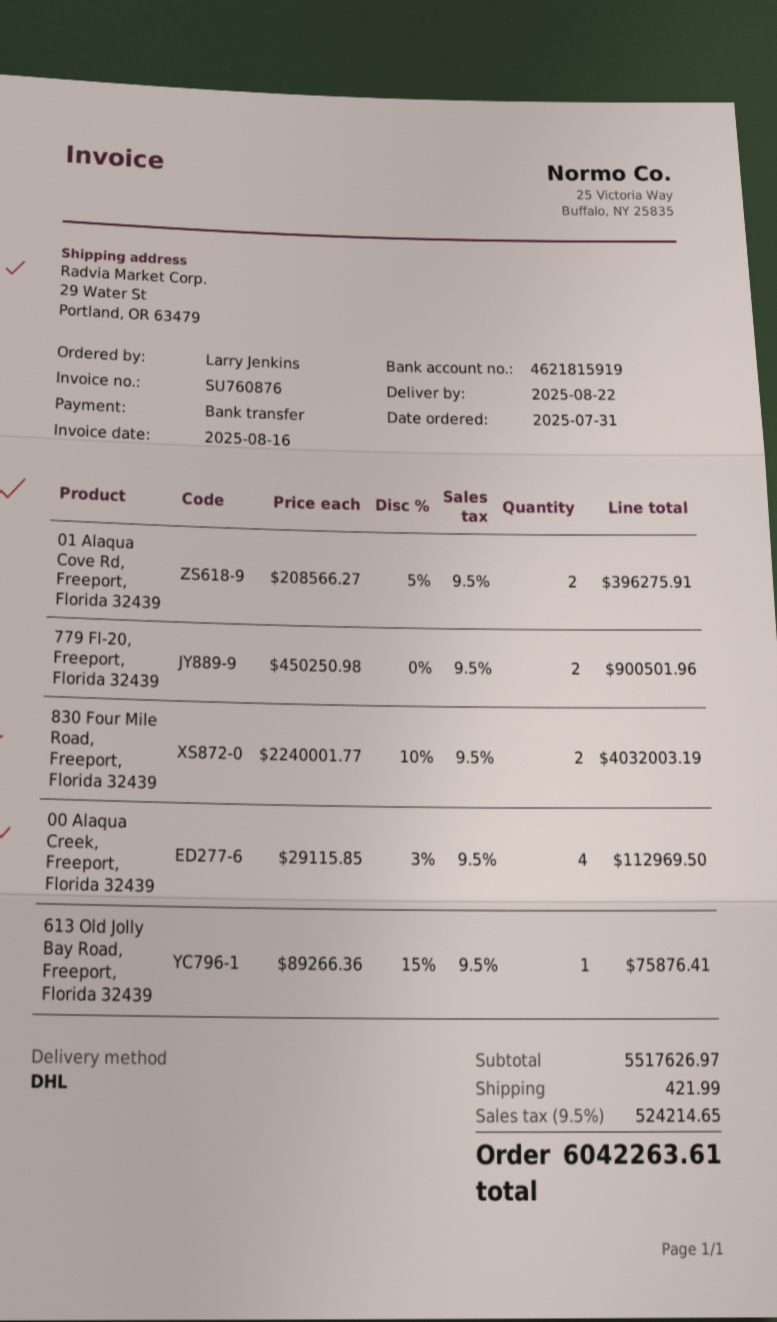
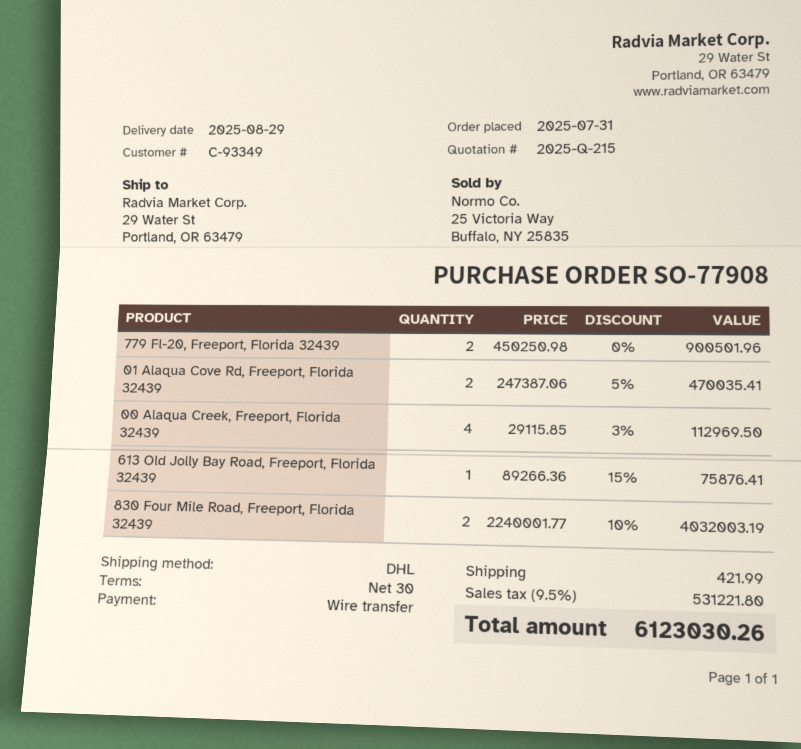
delivery date: 2025-08-22 -> 2025-08-29
01 Alaqua Cove Rd, Freeport, Florida 32439: 2 x 208566.27 - 5% = 396275.91 -> 2 x 247387.06 - 5% = 470035.41
tax: 9.5% = 524214.65 -> 9.5% = 531221.80
total: 6042263.61 -> 6123030.26

